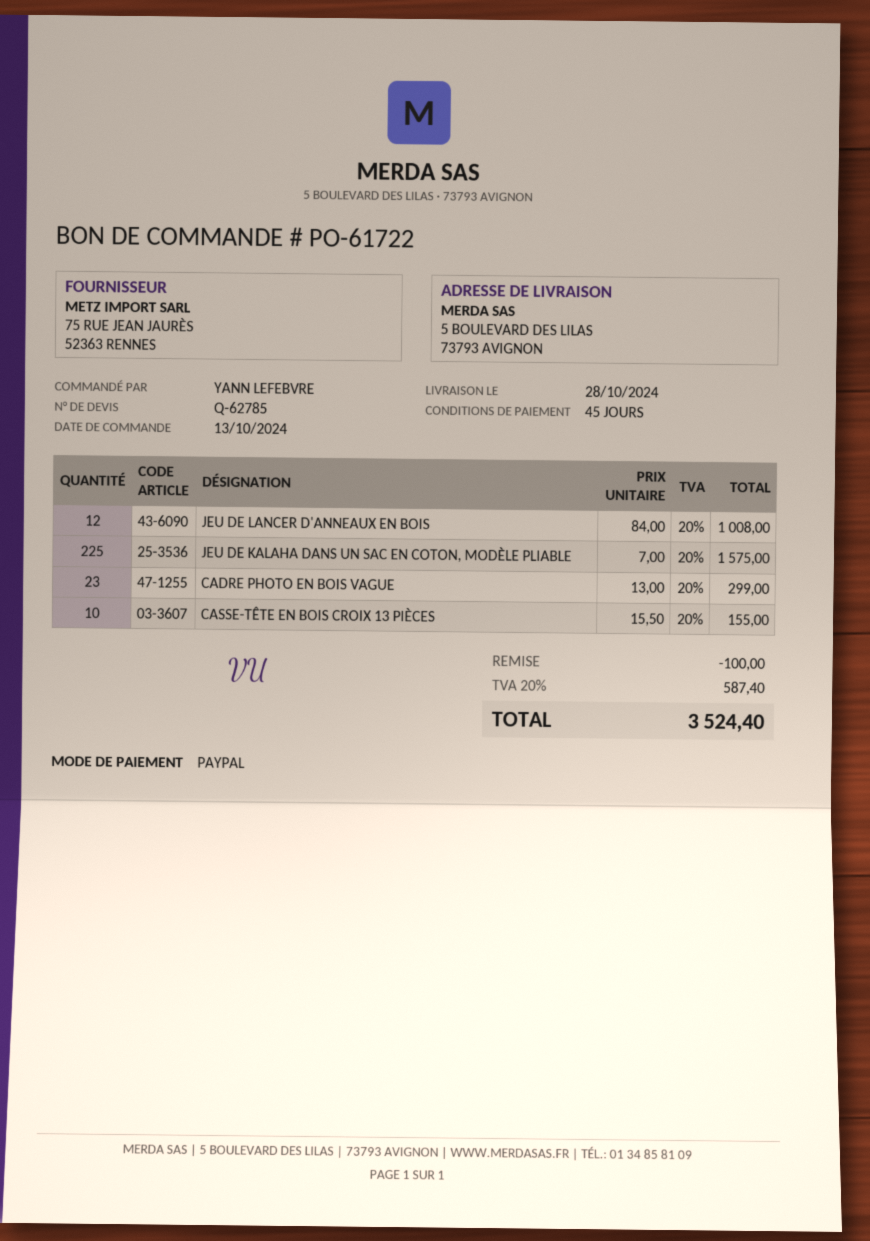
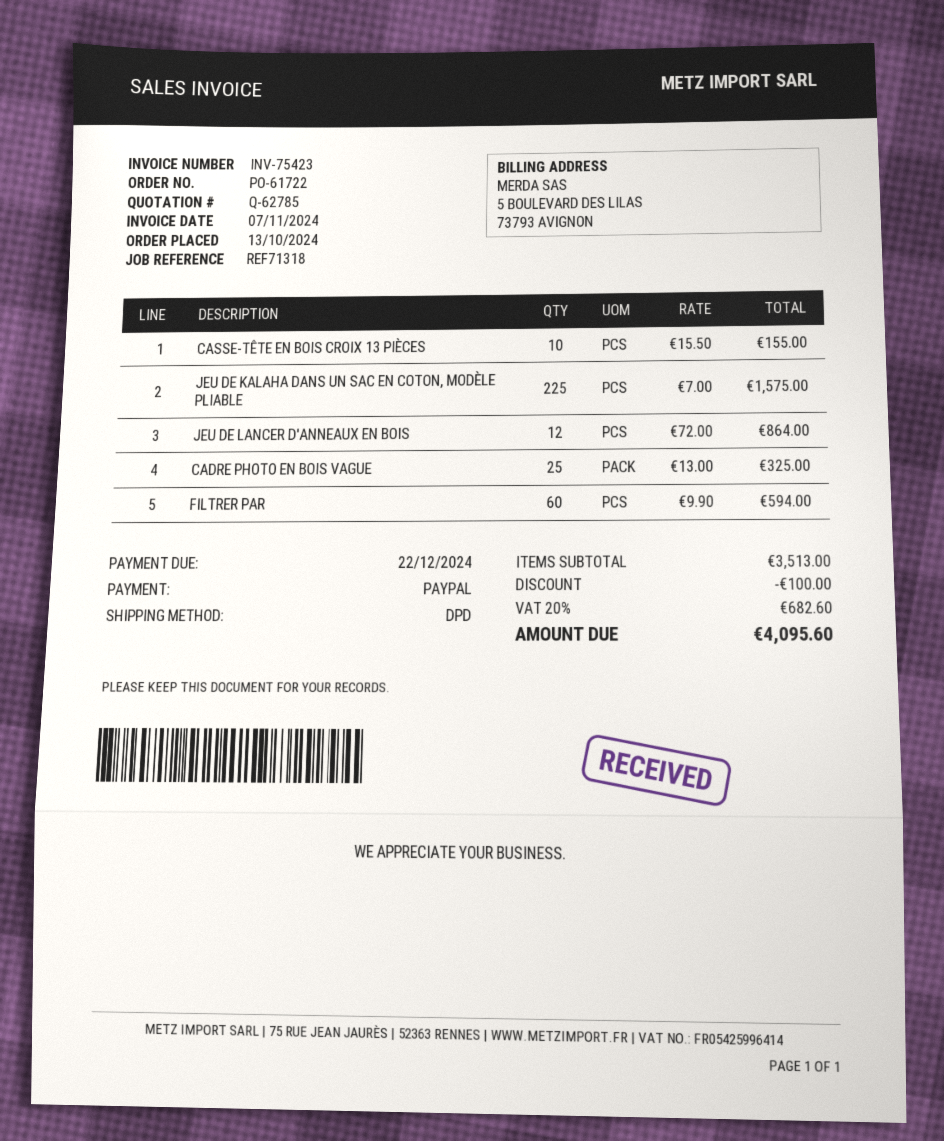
JEU DE LANCER D'ANNEAUX EN BOIS: 12 x 84.00 = 1008.00 -> 12 x 72.00 = 864.00
CADRE PHOTO EN BOIS VAGUE: 23 x 13.00 = 299.00 -> 25 x 13.00 = 325.00
FILTRER PAR: none -> 60 x 9.90 = 594.00
tax: 20% = 587.40 -> 20% = 682.60
total: 3524.40 -> 4095.60

